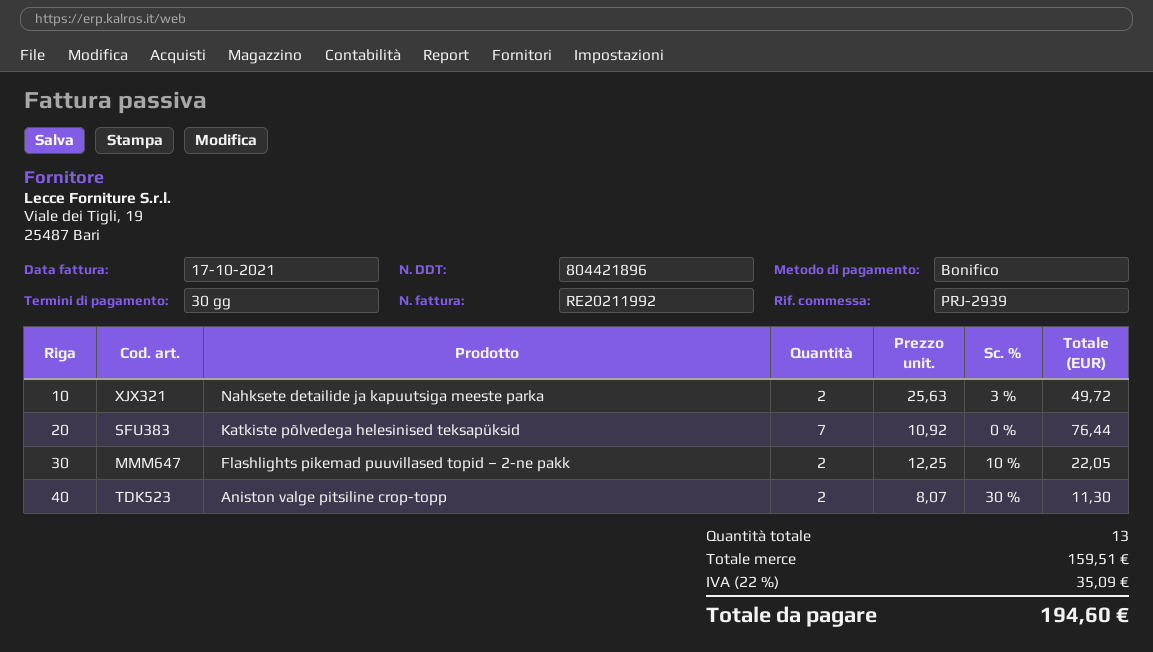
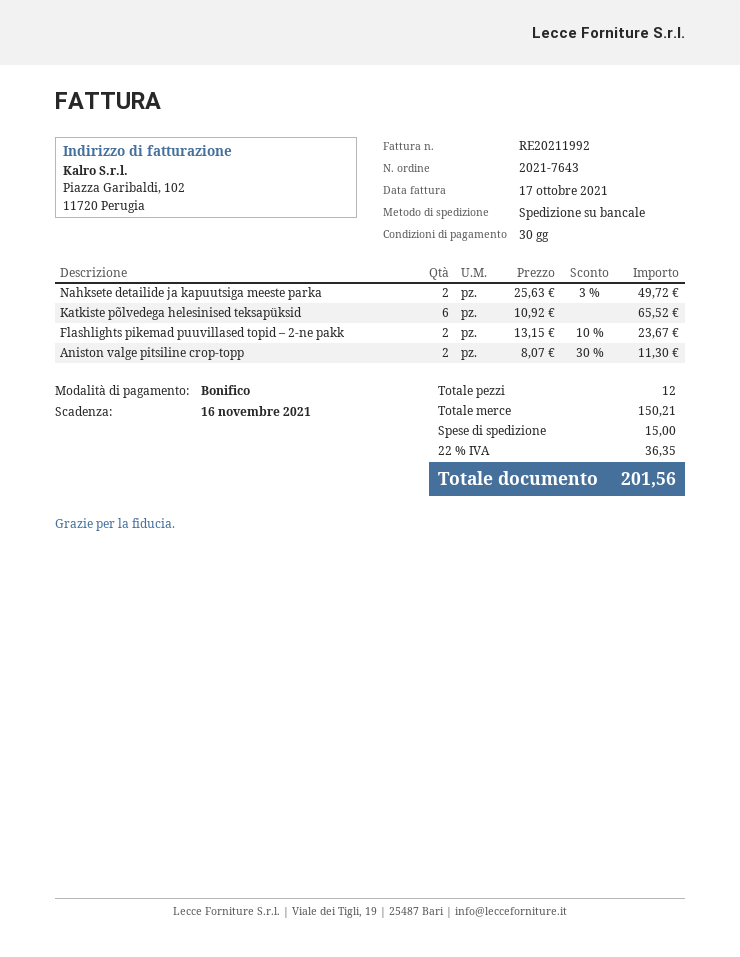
Katkiste põlvedega helesinised teksapüksid: 7 x 10.92 = 76.44 -> 6 x 10.92 = 65.52
Flashlights pikemad puuvillased topid – 2-ne pakk: 2 x 12.25 - 10% = 22.05 -> 2 x 13.15 - 10% = 23.67
total quantity: 13 -> 12
subtotal: 159.51 -> 150.21
shipping: none -> 15.00
tax: 22% = 35.09 -> 22% = 36.35
total: 194.60 -> 201.56

